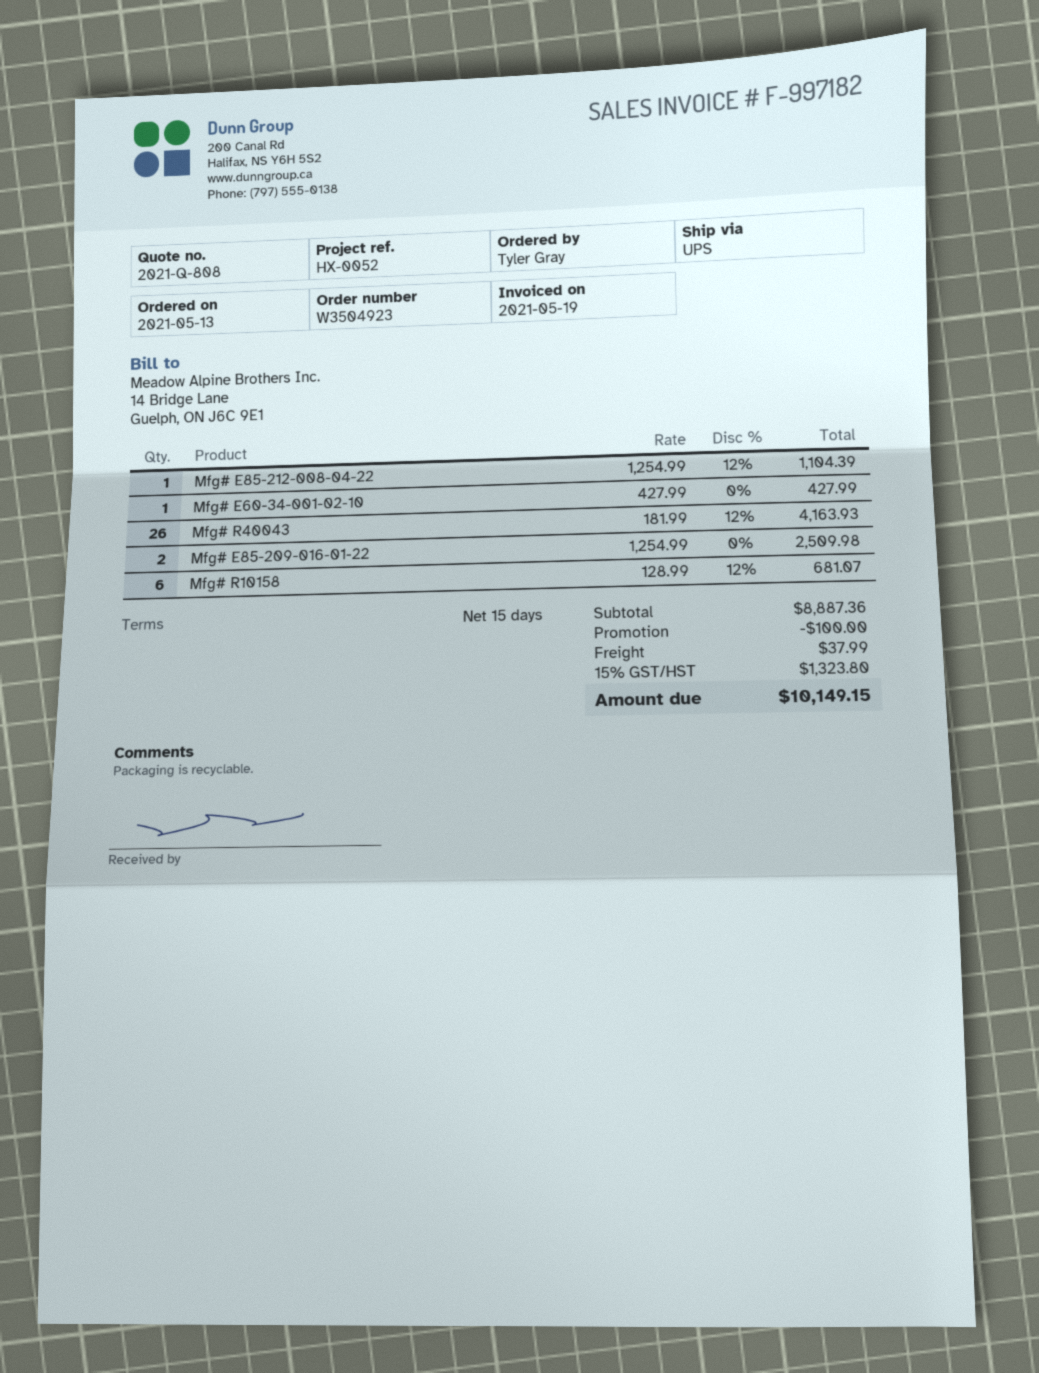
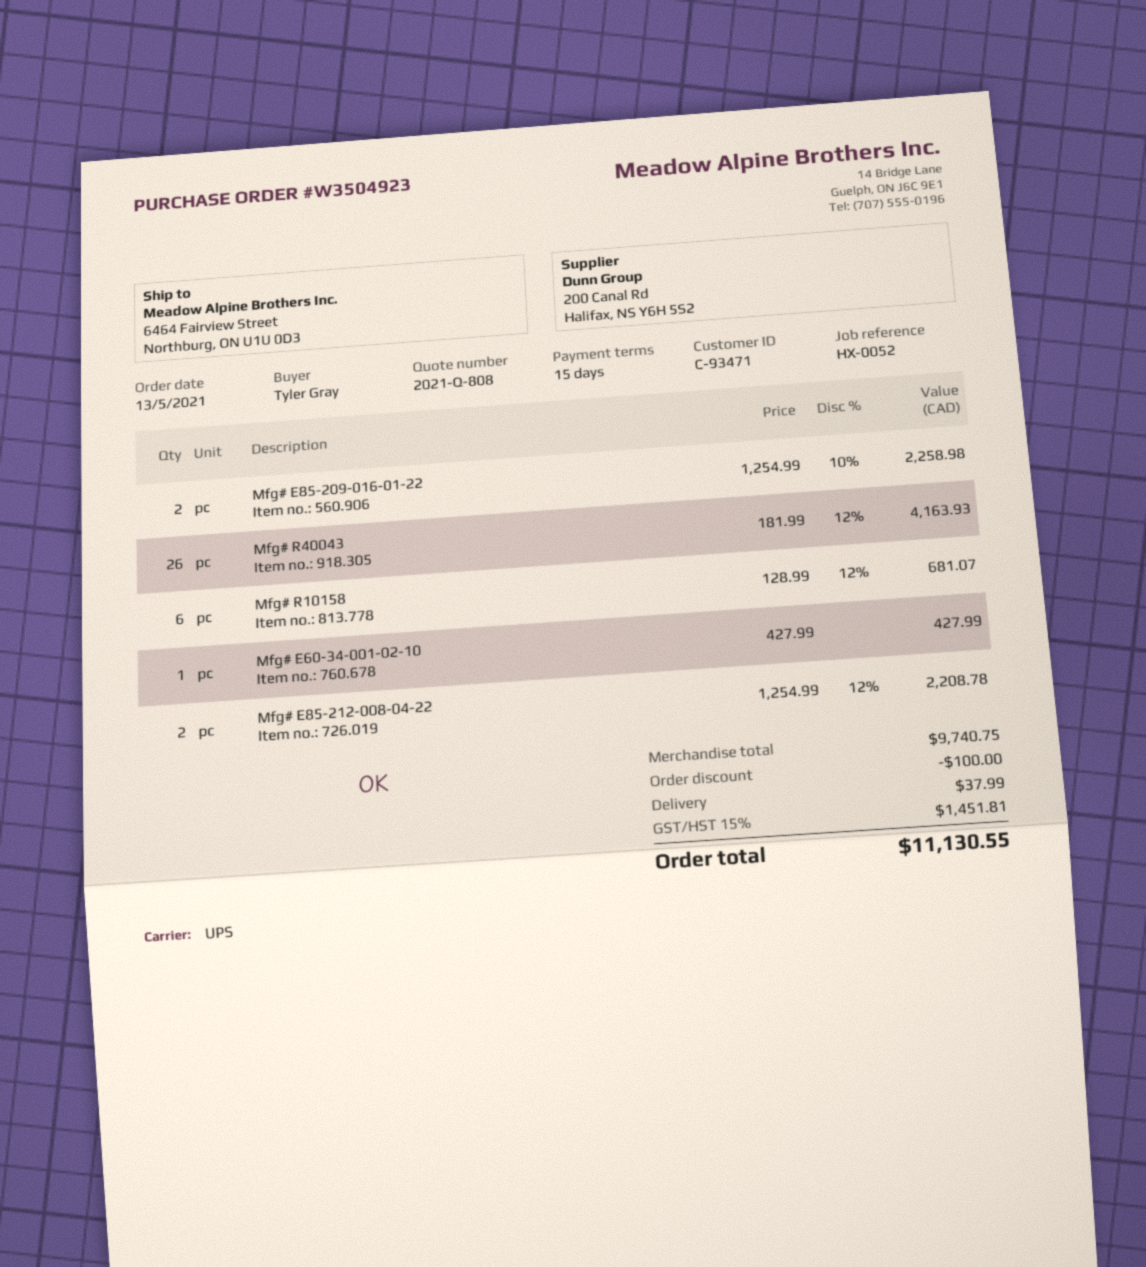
Mfg# E85-212-008-04-22: 1 x 1254.99 - 12% = 1104.39 -> 2 x 1254.99 - 12% = 2208.78
Mfg# E85-209-016-01-22: 2 x 1254.99 = 2509.98 -> 2 x 1254.99 - 10% = 2258.98
subtotal: 8887.36 -> 9740.75
tax: 15% = 1323.80 -> 15% = 1451.81
total: 10149.15 -> 11130.55

